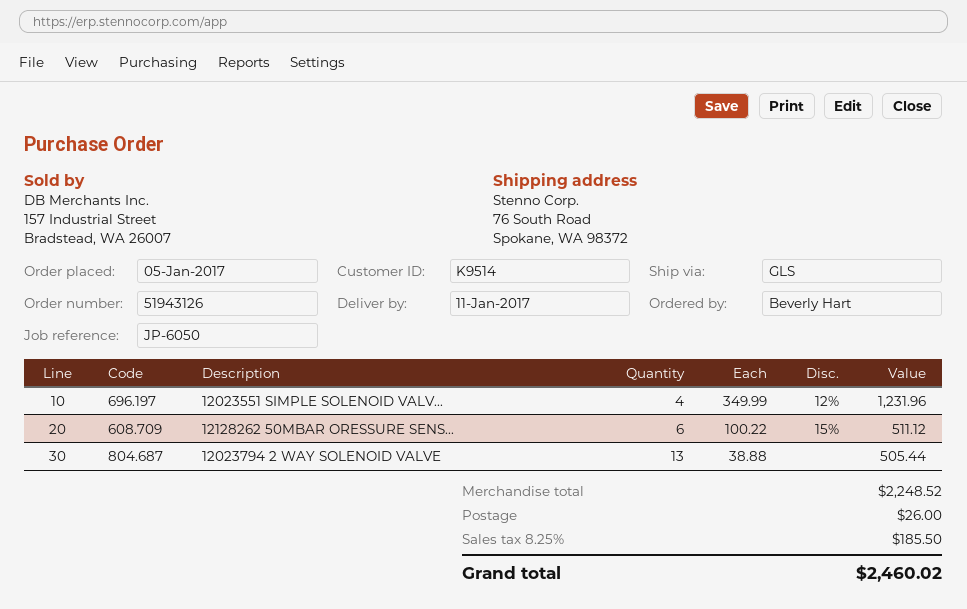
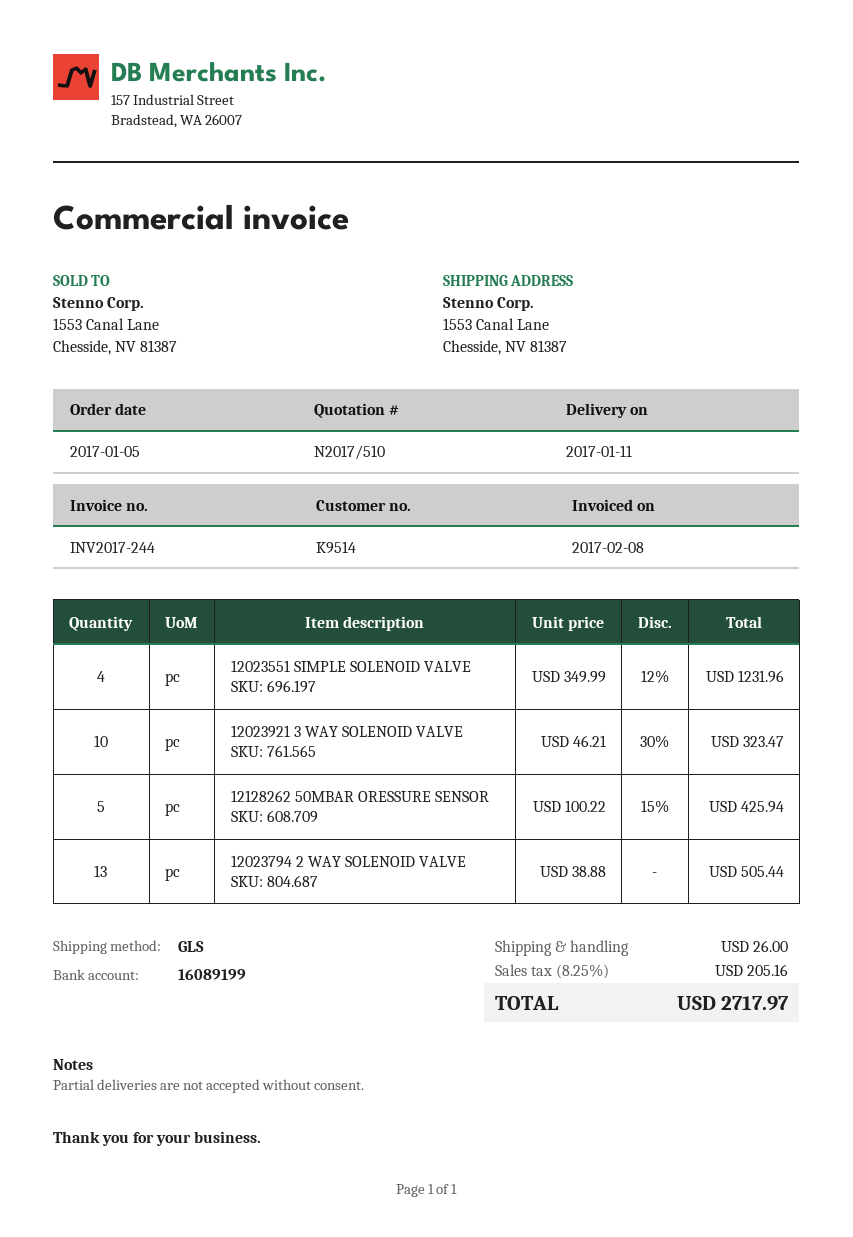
ship to: 76 South Road, Spokane, WA 98372 -> 1553 Canal Lane, Chesside, NV 81387
12128262 50MBAR ORESSURE SENS...: 6 x 100.22 - 15% = 511.12 -> 5 x 100.22 - 15% = 425.94
12023921 3 WAY SOLENOID VALVE: none -> 10 x 46.21 - 30% = 323.47
tax: 8.25% = 185.50 -> 8.25% = 205.16
total: 2460.02 -> 2717.97

